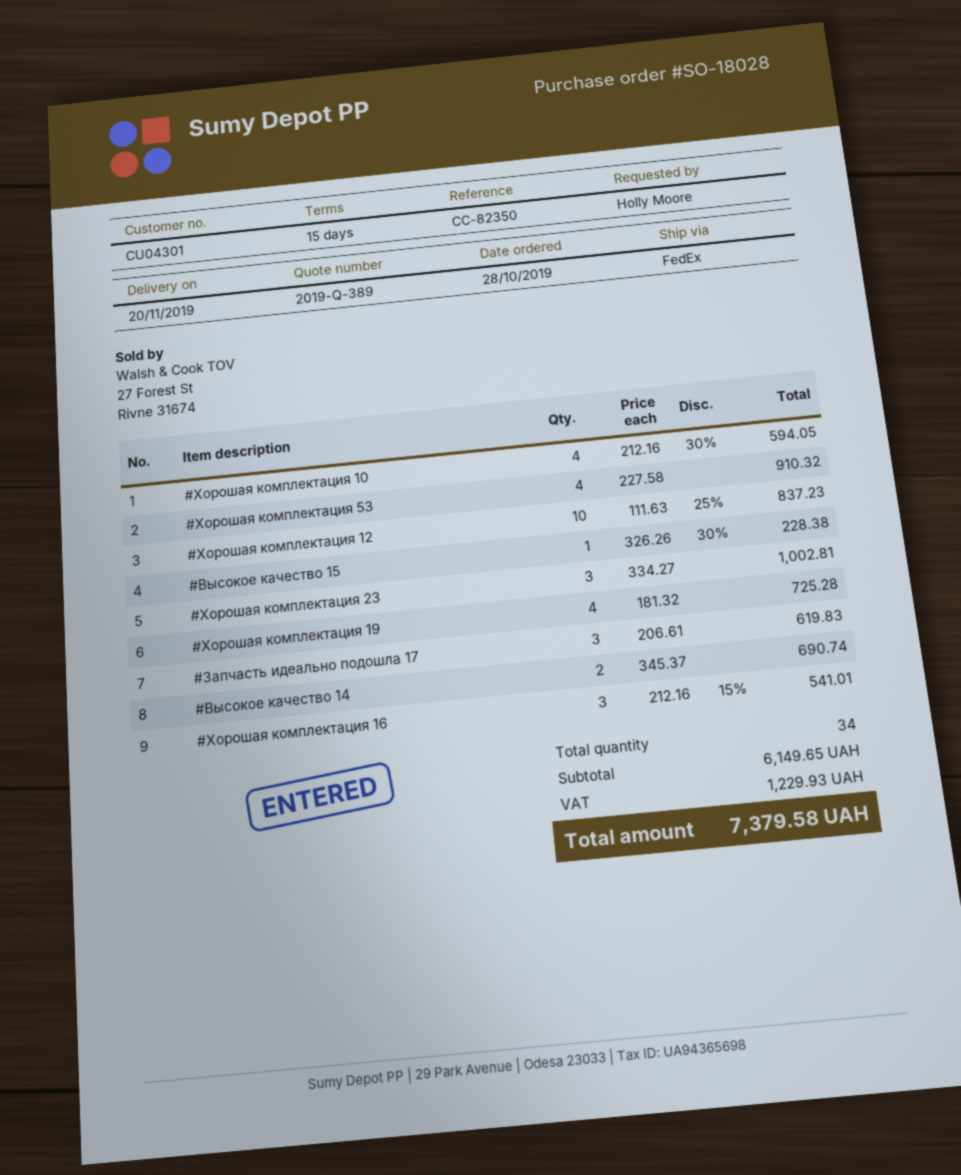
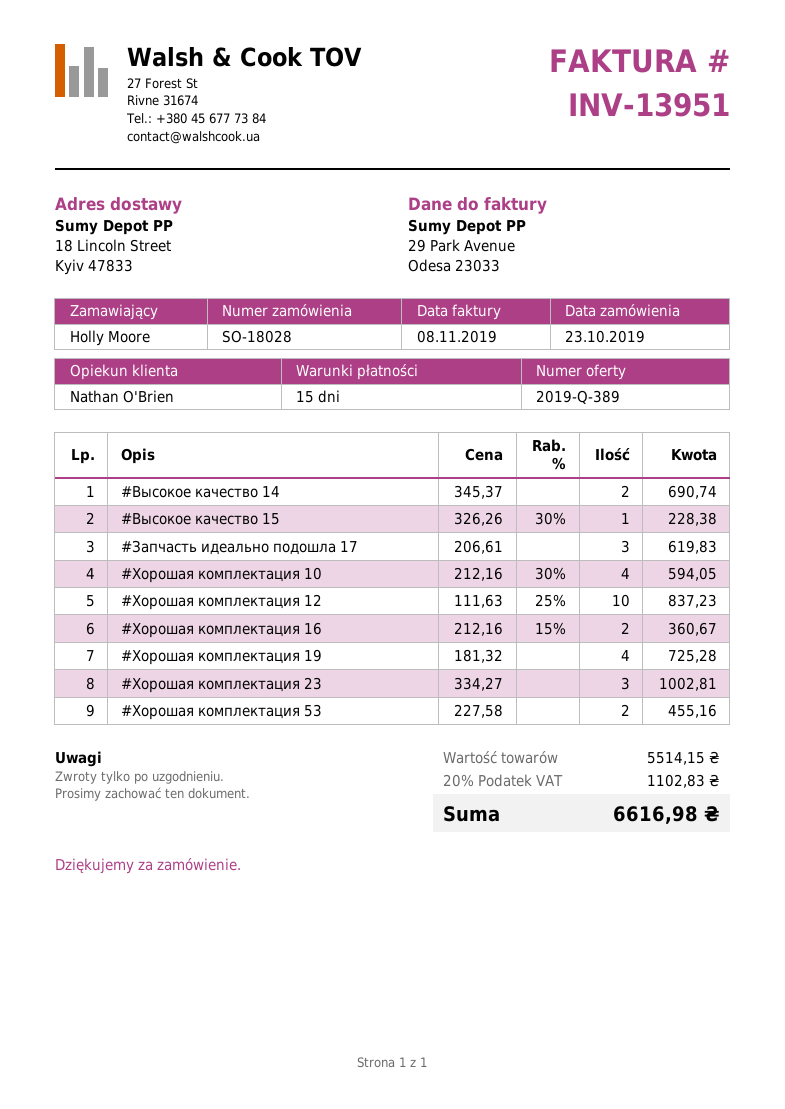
order date: 2019-10-28 -> 2019-10-23
#Хорошая комплектация 53: 4 x 227.58 = 910.32 -> 2 x 227.58 = 455.16
#Хорошая комплектация 16: 3 x 212.16 - 15% = 541.01 -> 2 x 212.16 - 15% = 360.67
subtotal: 6149.65 -> 5514.15
tax: 1229.93 -> 1102.83
total: 7379.58 -> 6616.98

